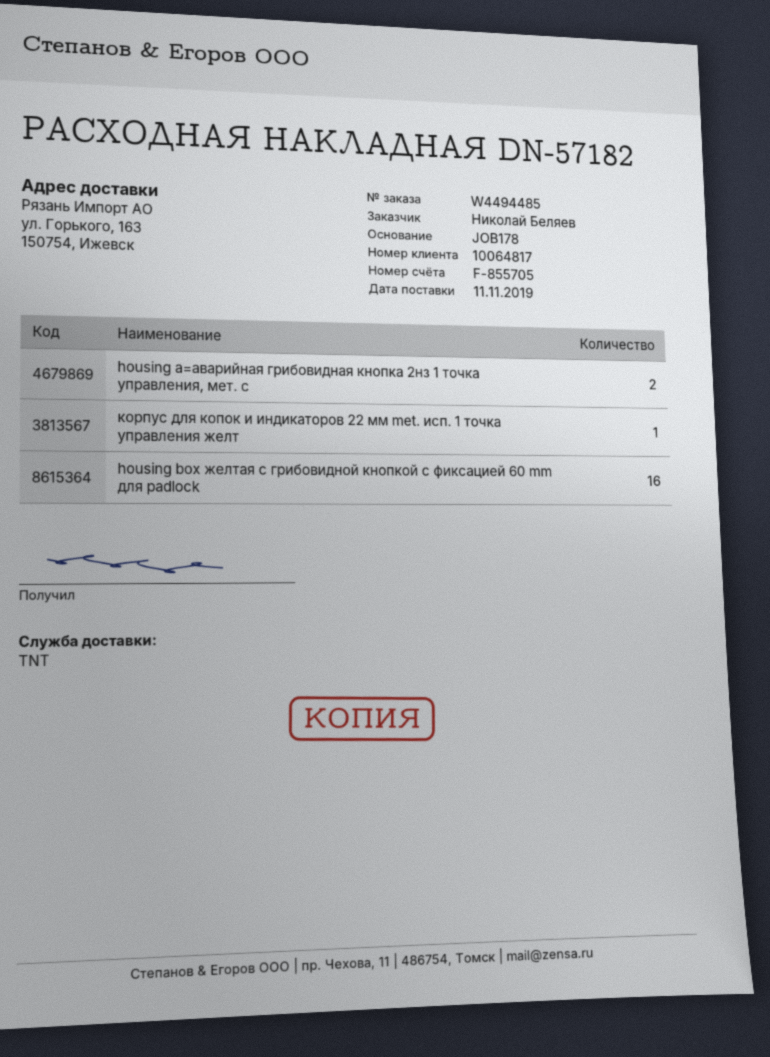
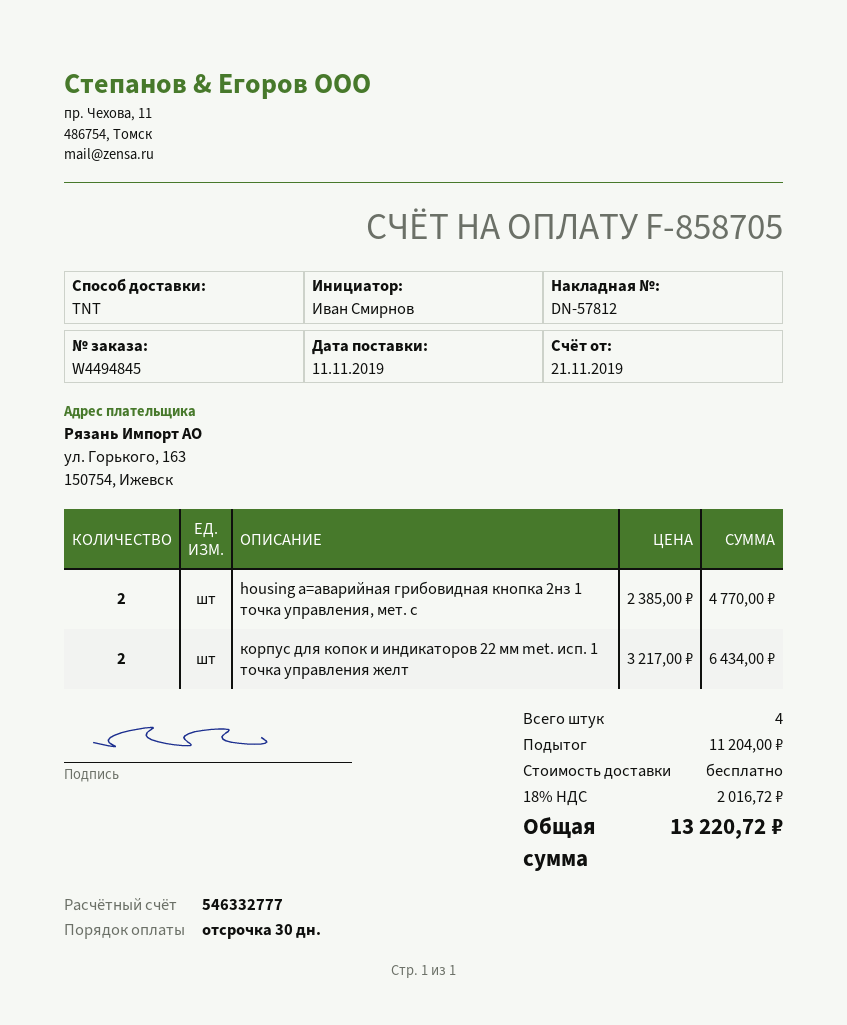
order number: W4494485 -> W4494845
delivery note number: DN-57182 -> DN-57812
invoice number: F-855705 -> F-858705
ordered by: Николай Беляев -> Иван Смирнов
корпус для копок и индикаторов 22 мм met. исп. 1 точка управления желт: 1 -> 2
housing box желтая с грибовидной кнопкой с фиксацией 60 mm для padlock: 16 -> none

